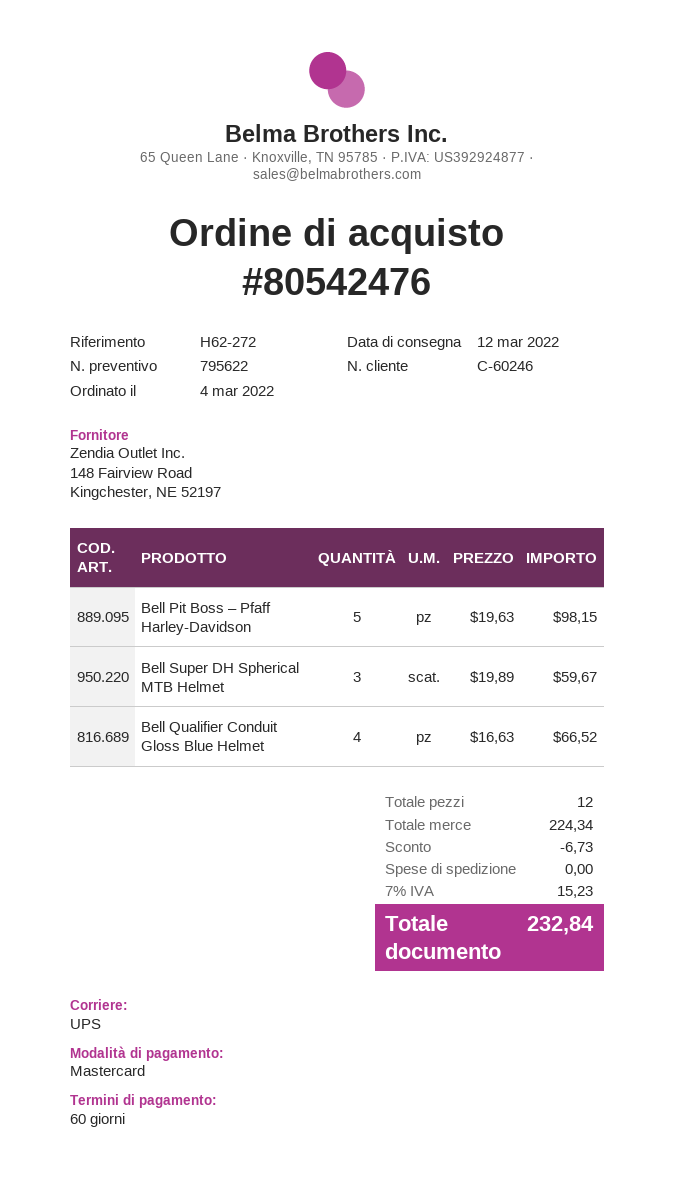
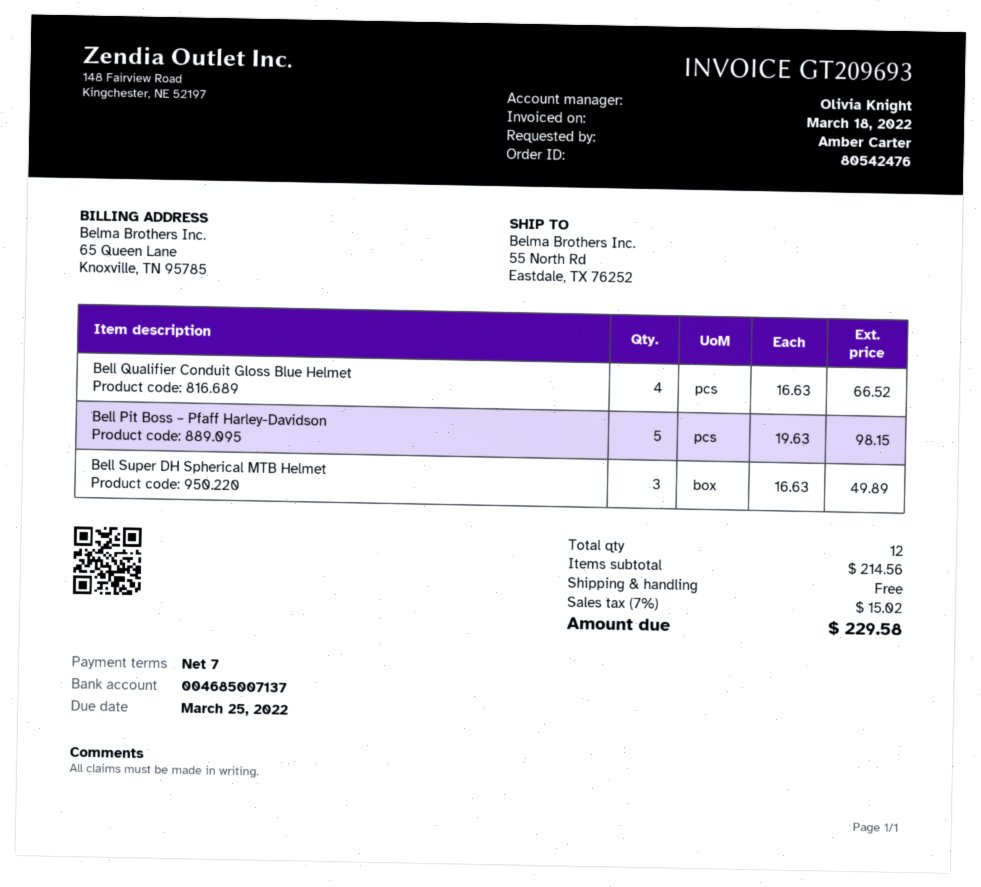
payment terms: 60 days -> 7 days
Bell Super DH Spherical MTB Helmet: 3 x 19.89 = 59.67 -> 3 x 16.63 = 49.89
subtotal: 224.34 -> 214.56
discount: 6.73 -> none
tax: 7% = 15.23 -> 7% = 15.02
total: 232.84 -> 229.58

